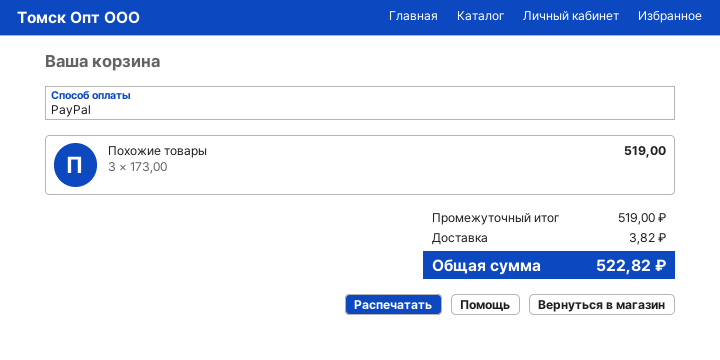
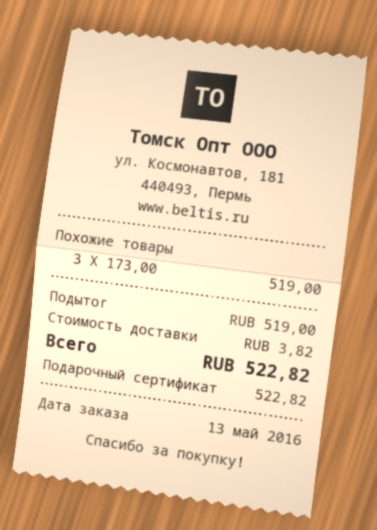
payment method: PayPal -> gift card

